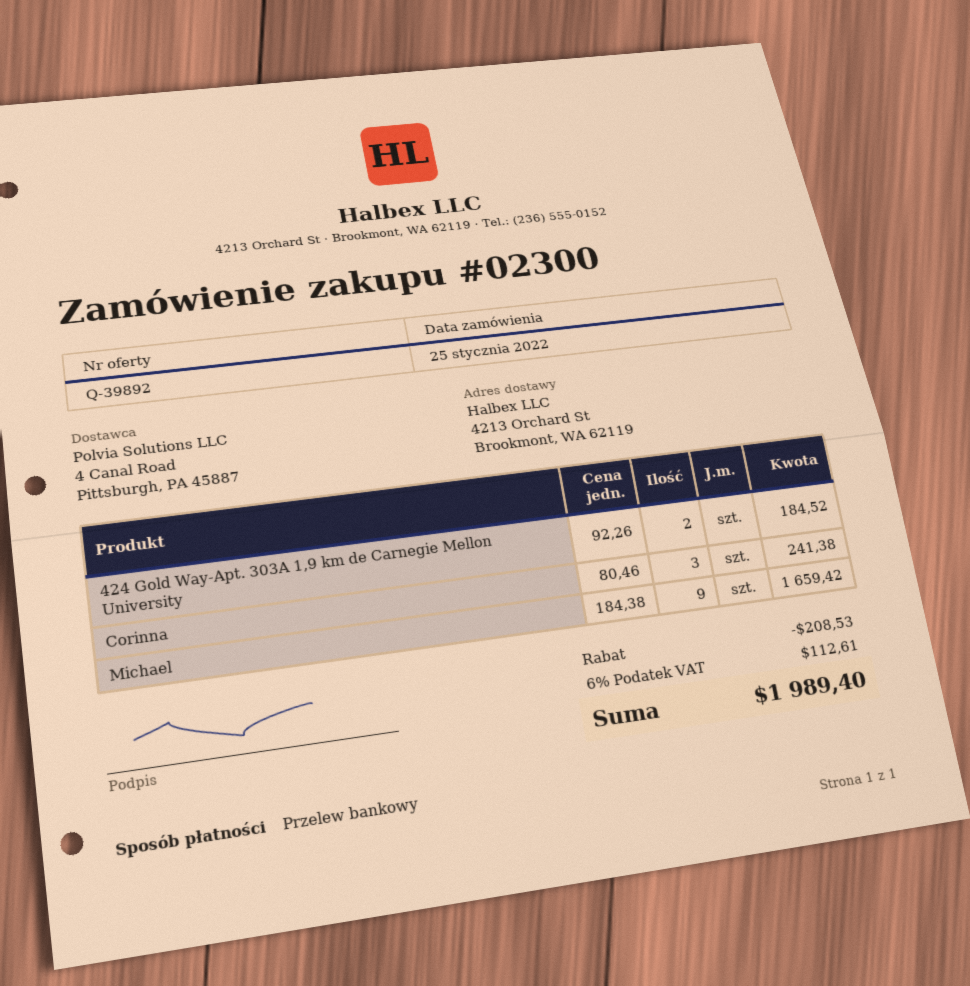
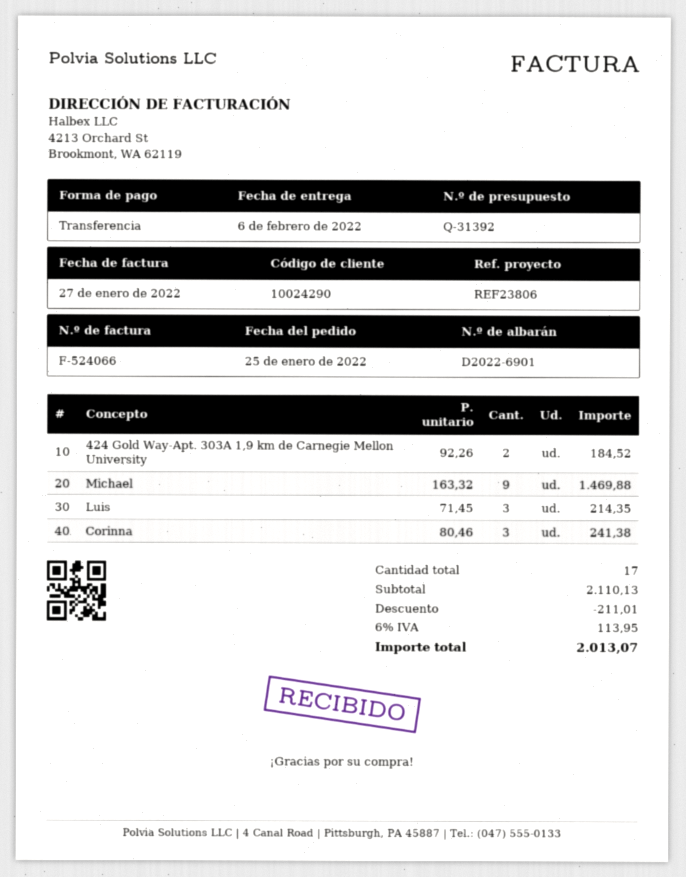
quote number: Q-39892 -> Q-31392
Michael: 9 x 184.38 = 1659.42 -> 9 x 163.32 = 1469.88
Luis: none -> 3 x 71.45 = 214.35
discount: 208.53 -> 211.01
tax: 6% = 112.61 -> 6% = 113.95
total: 1989.40 -> 2013.07

